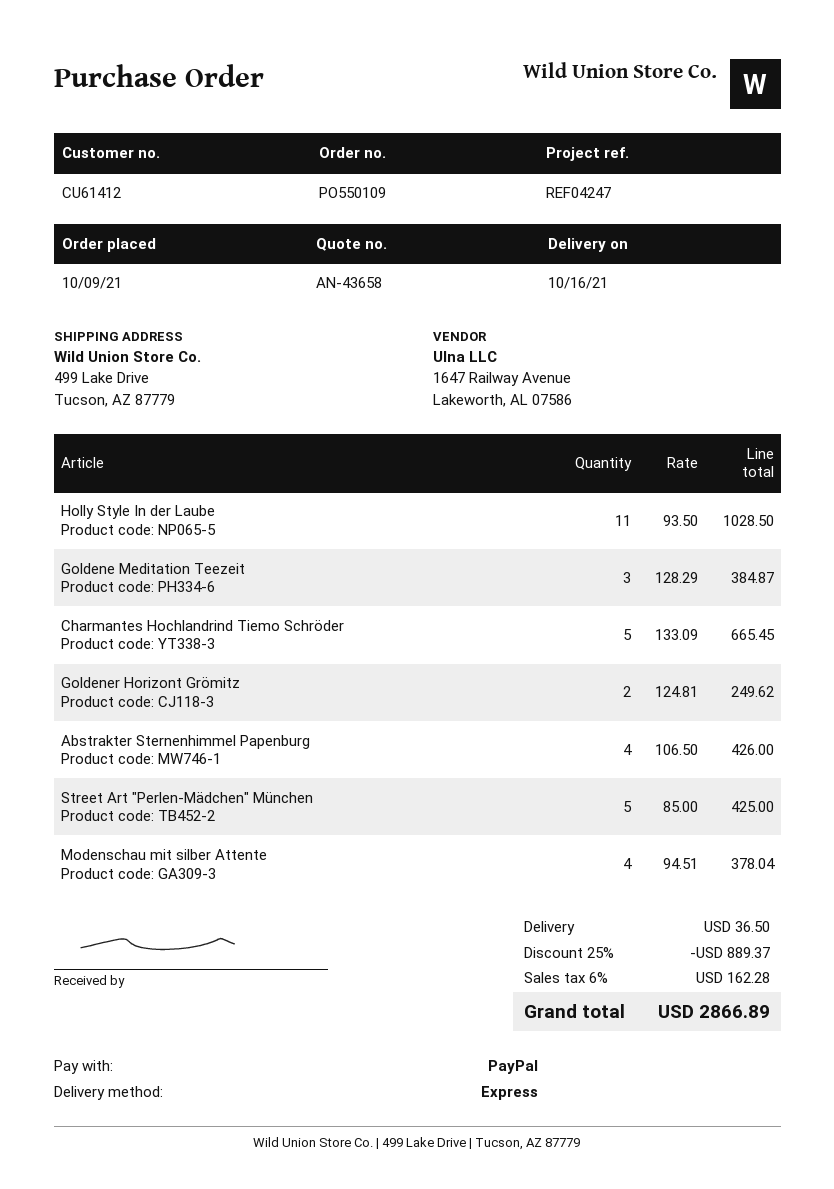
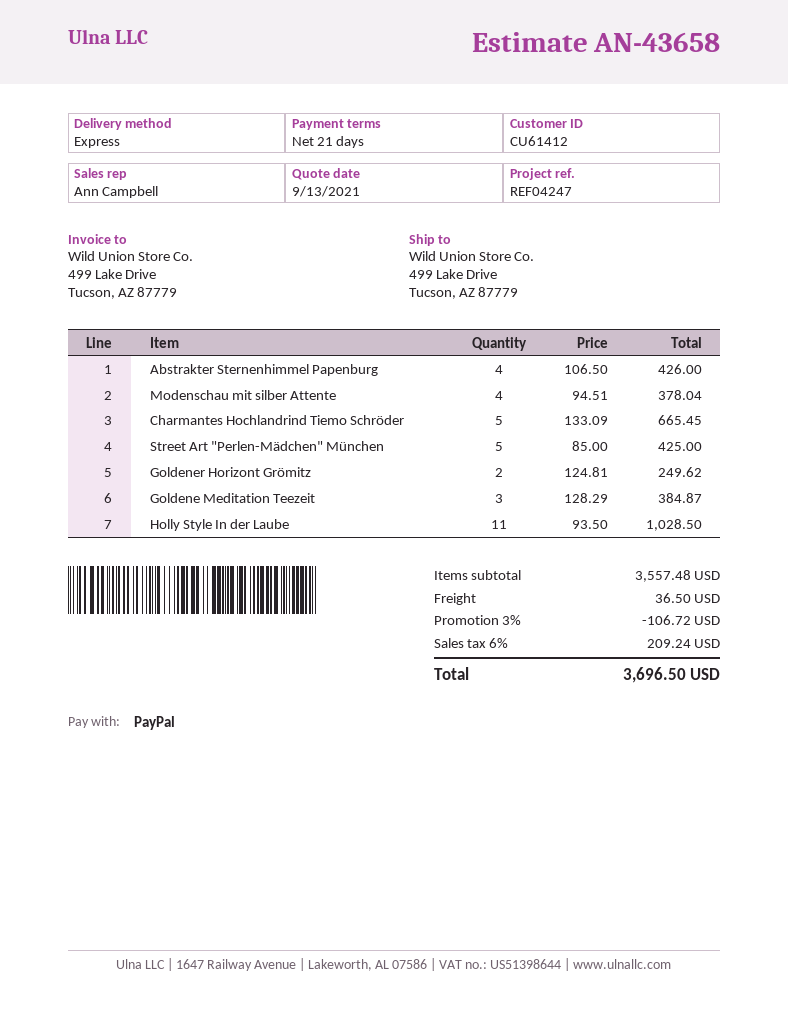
discount: 25% = 889.37 -> 3% = 106.72
tax: 6% = 162.28 -> 6% = 209.24
total: 2866.89 -> 3696.50

